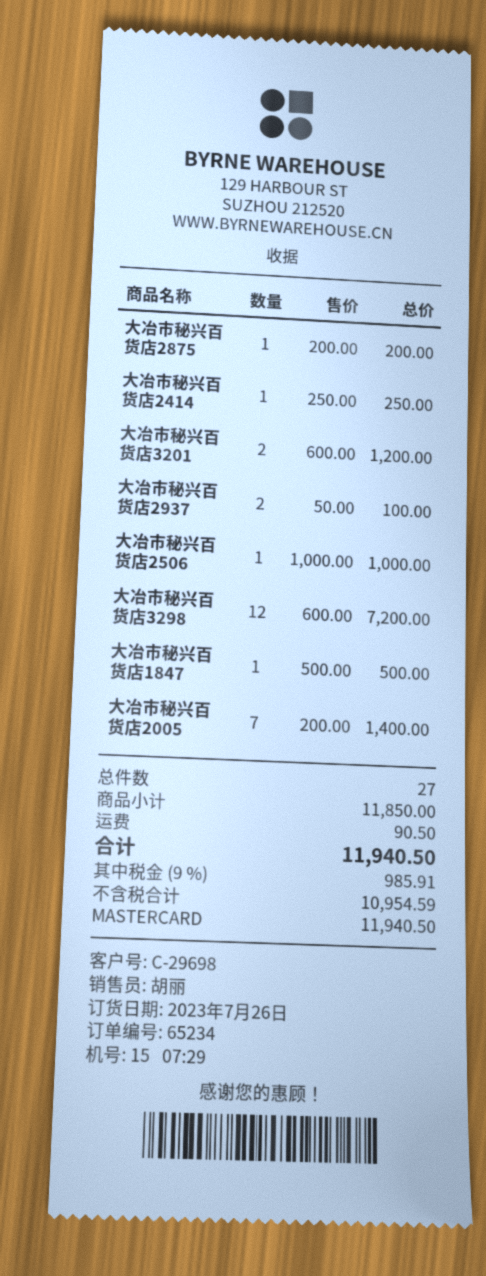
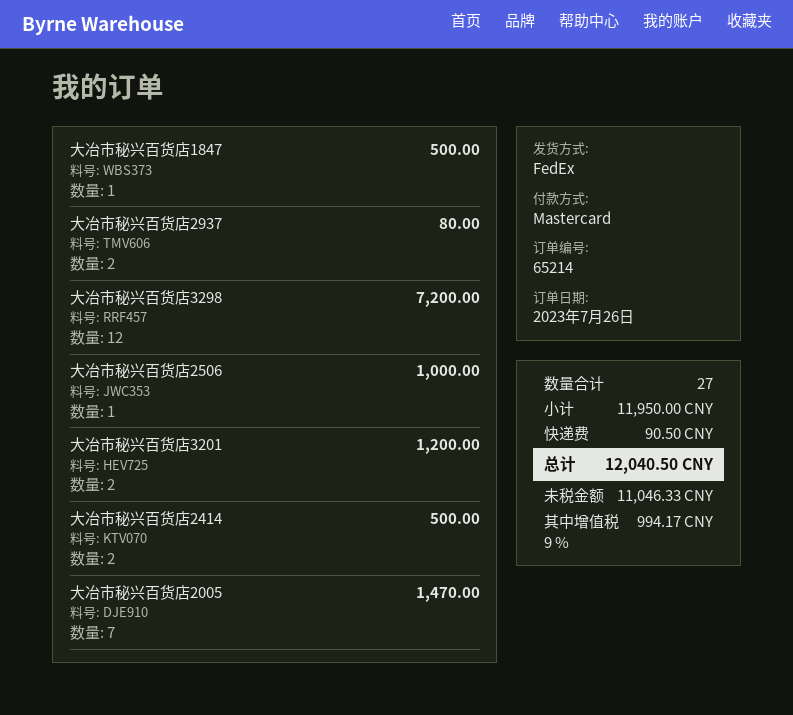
order number: 65234 -> 65214
大冶市秘兴百货店2875: 1 for 200.00 -> none
大冶市秘兴百货店2414: 1 for 250.00 -> 2 for 500.00
大冶市秘兴百货店2937: 2 for 100.00 -> 2 for 80.00
大冶市秘兴百货店2005: 7 for 1400.00 -> 7 for 1470.00
subtotal: 11850.00 -> 11950.00
net: 10954.59 -> 11046.33
tax: 9% = 985.91 -> 9% = 994.17
total: 11940.50 -> 12040.50

